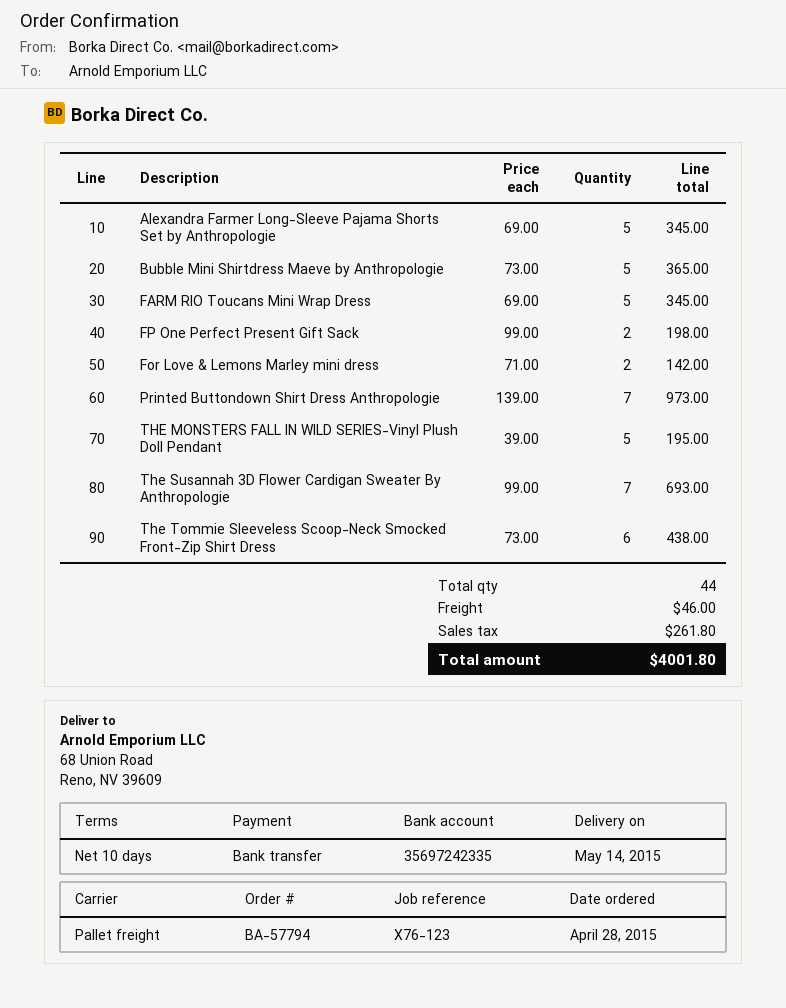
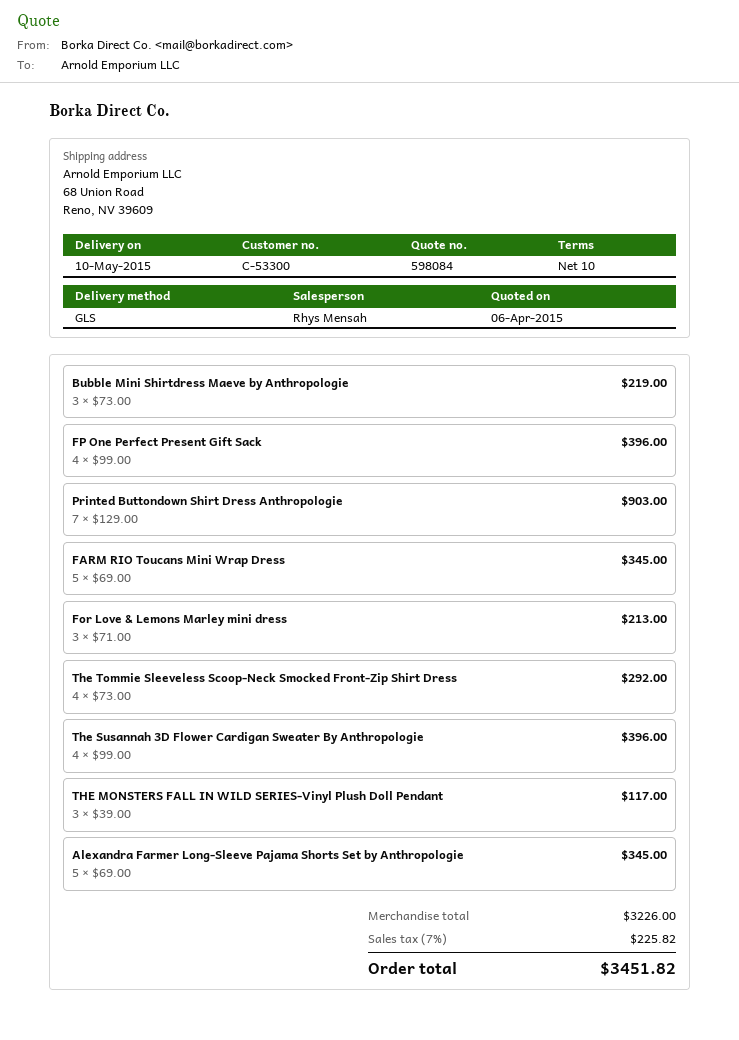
delivery date: 2015-05-14 -> 2015-05-10
shipping method: pallet freight -> GLS
Bubble Mini Shirtdress Maeve by Anthropologie: 5 x 73.00 = 365.00 -> 3 x 73.00 = 219.00
FP One Perfect Present Gift Sack: 2 x 99.00 = 198.00 -> 4 x 99.00 = 396.00
For Love & Lemons Marley mini dress: 2 x 71.00 = 142.00 -> 3 x 71.00 = 213.00
Printed Buttondown Shirt Dress Anthropologie: 7 x 139.00 = 973.00 -> 7 x 129.00 = 903.00
THE MONSTERS FALL IN WILD SERIES-Vinyl Plush Doll Pendant: 5 x 39.00 = 195.00 -> 3 x 39.00 = 117.00
The Susannah 3D Flower Cardigan Sweater By Anthropologie: 7 x 99.00 = 693.00 -> 4 x 99.00 = 396.00
The Tommie Sleeveless Scoop-Neck Smocked Front-Zip Shirt Dress: 6 x 73.00 = 438.00 -> 4 x 73.00 = 292.00
shipping: 46.00 -> none
tax: 261.80 -> 225.82
total: 4001.80 -> 3451.82

